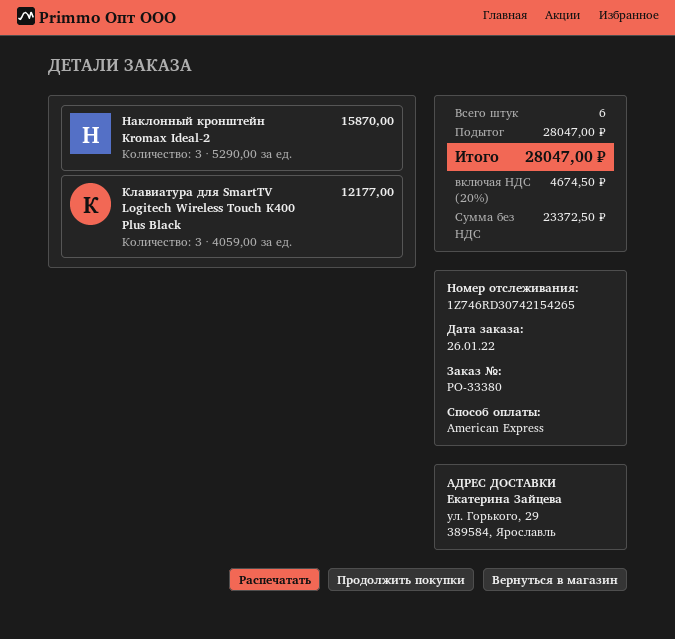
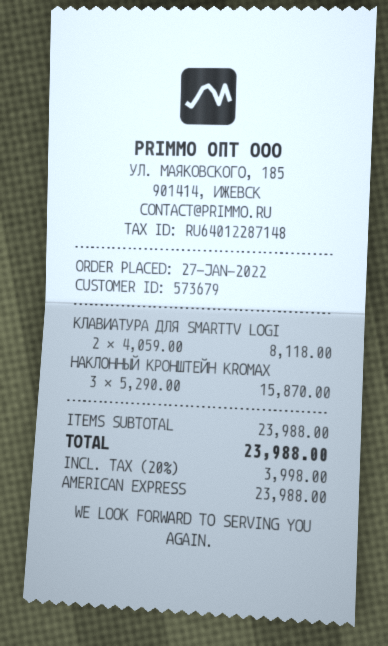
order date: 2022-01-26 -> 2022-01-27
Клавиатура для SmartTV Logitech Wireless Touch K400 Plus Black: 3 x 4059.00 = 12177.00 -> 2 x 4059.00 = 8118.00
subtotal: 28047.00 -> 23988.00
tax: 20% = 4674.50 -> 20% = 3998.00
total: 28047.00 -> 23988.00

